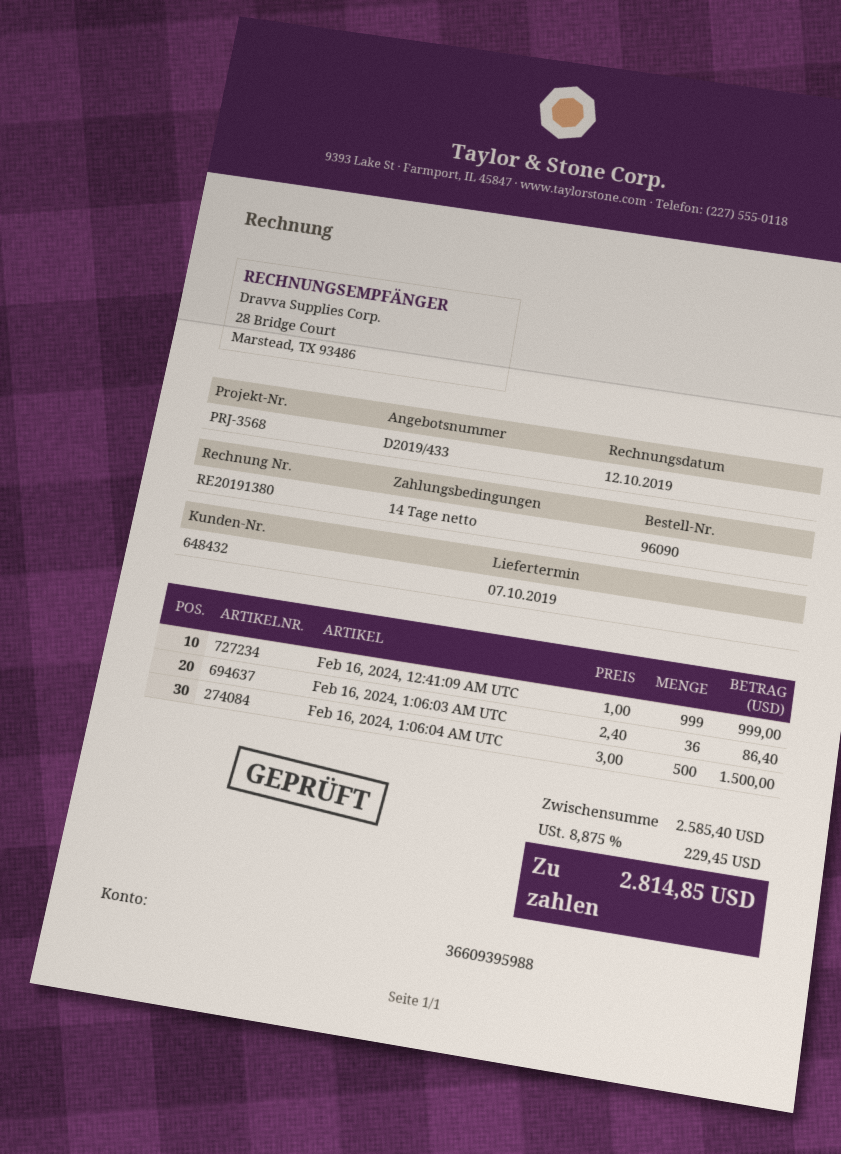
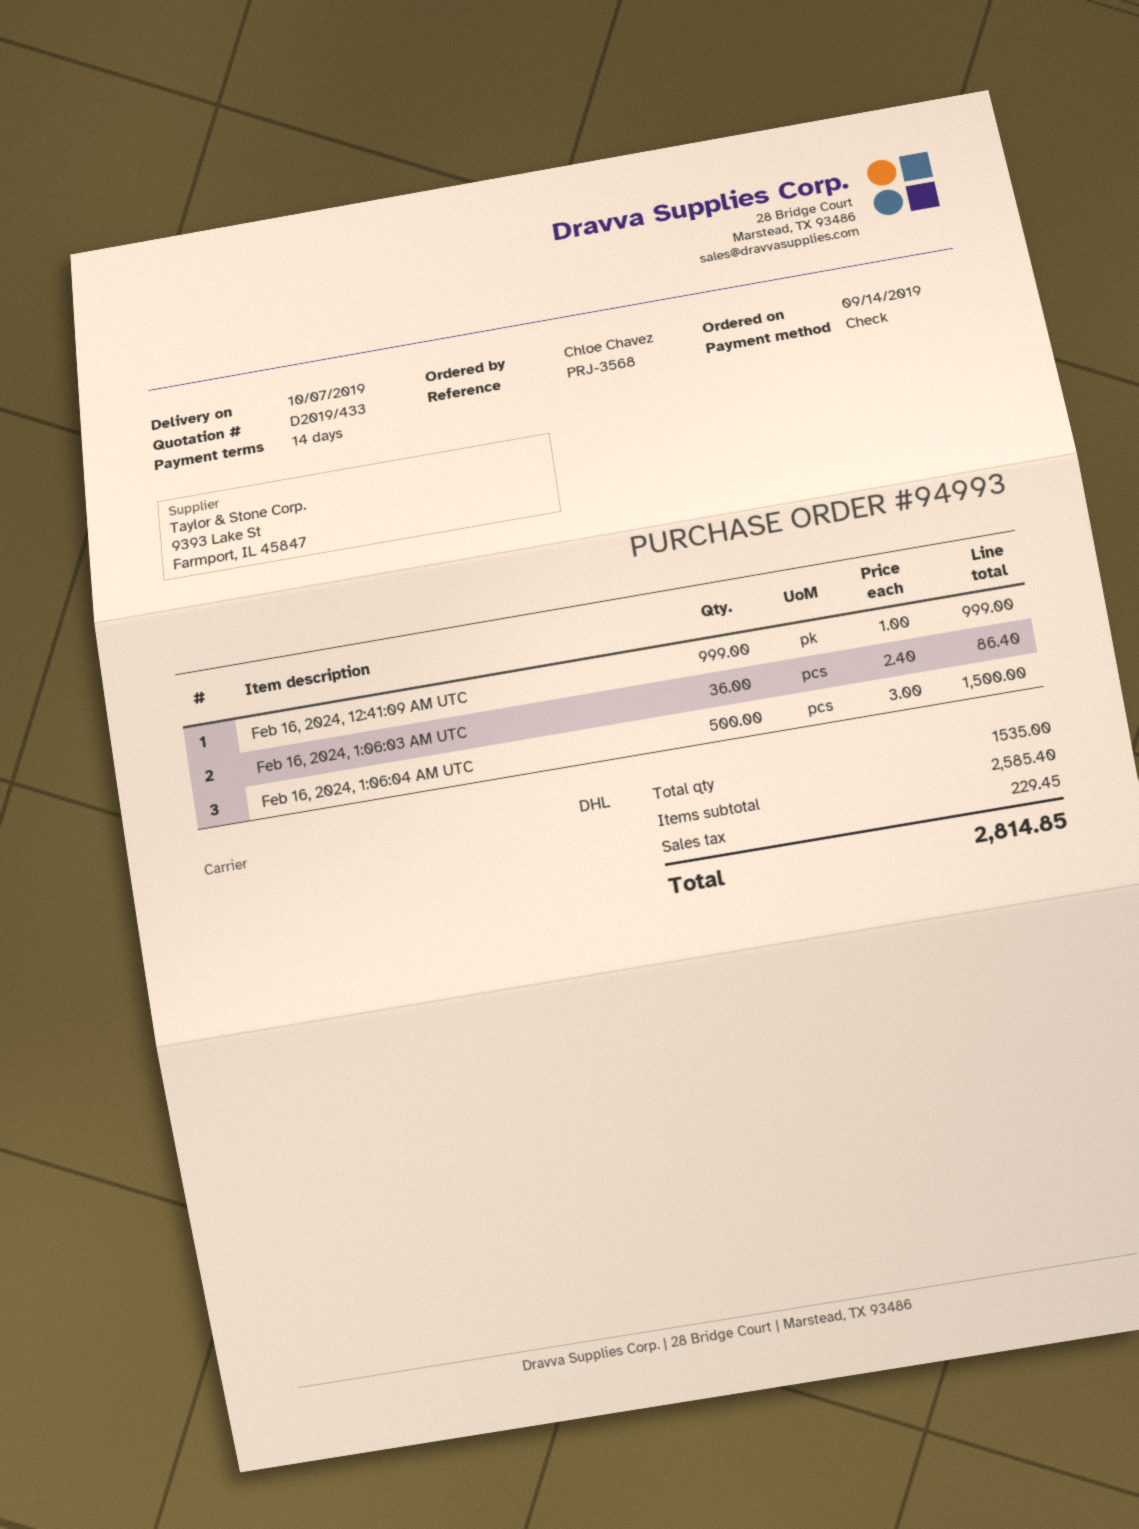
order number: 96090 -> 94993

